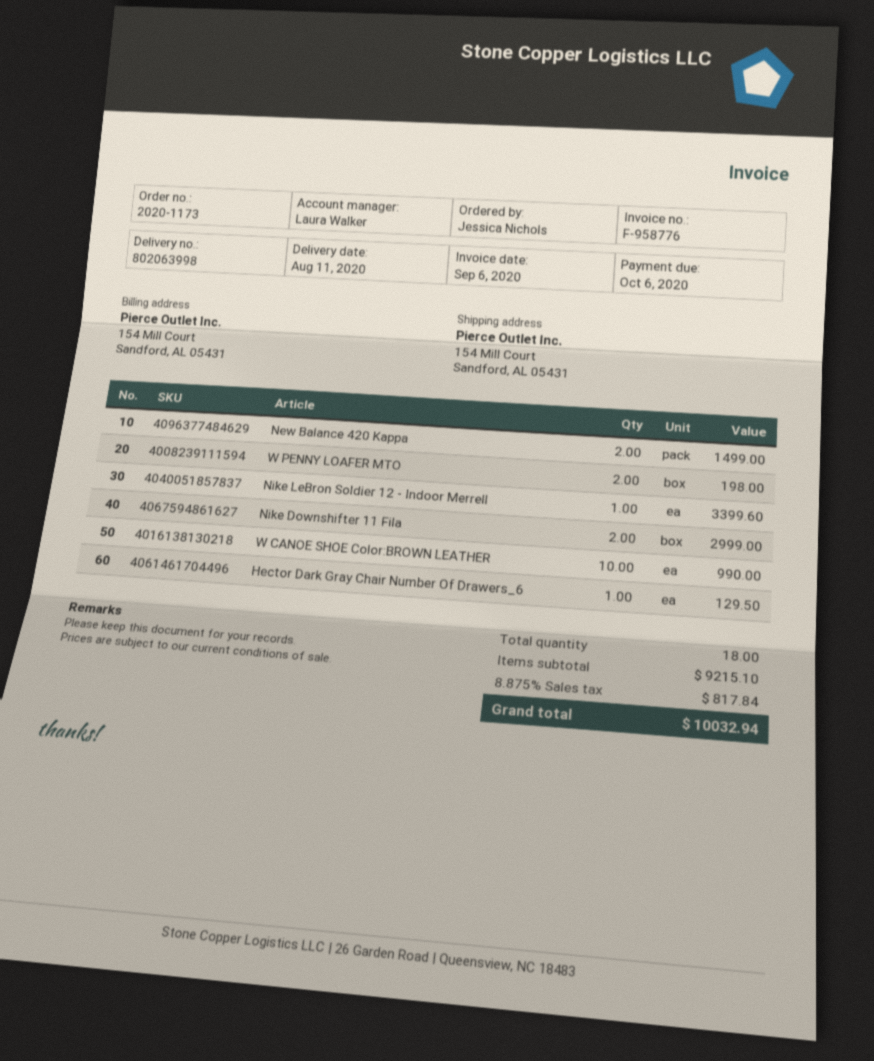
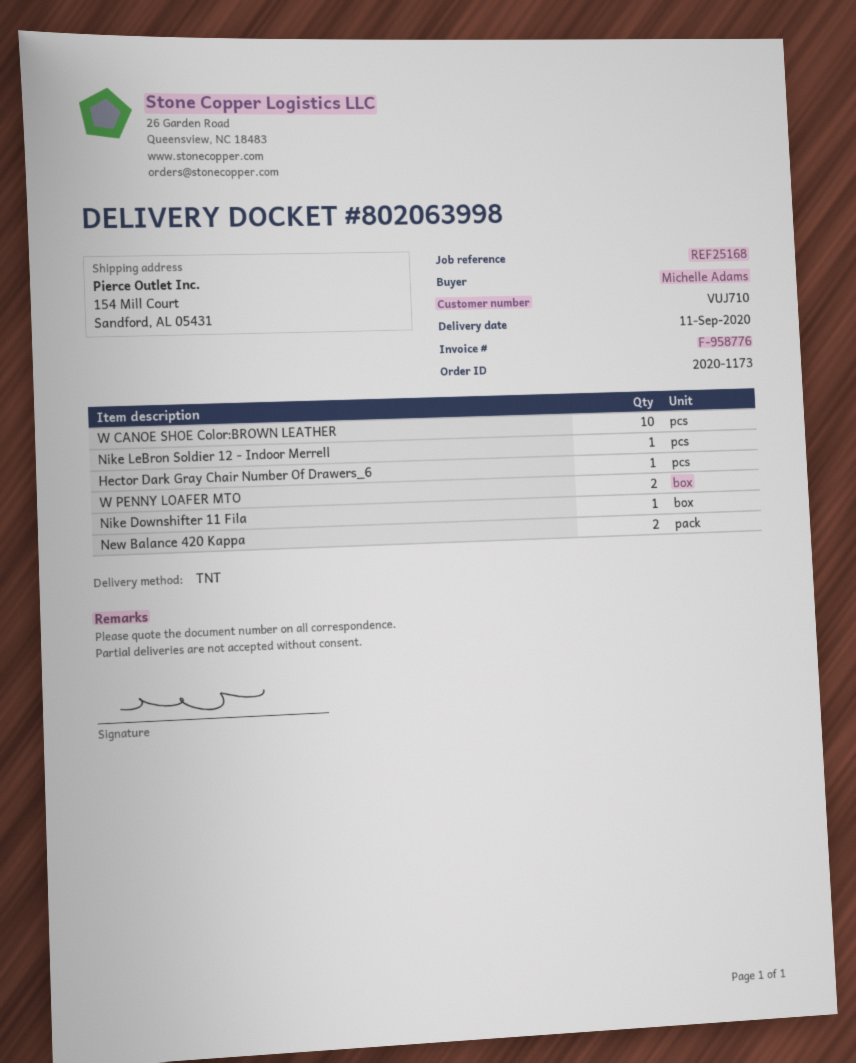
delivery date: 2020-08-11 -> 2020-09-11
ordered by: Jessica Nichols -> Michelle Adams
Nike Downshifter 11 Fila: 2 -> 1

